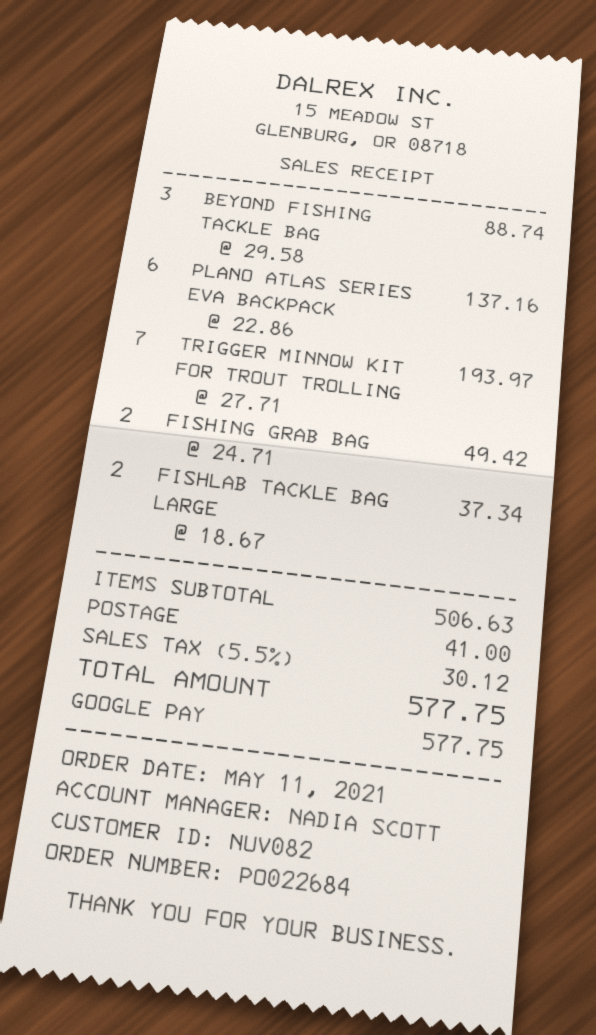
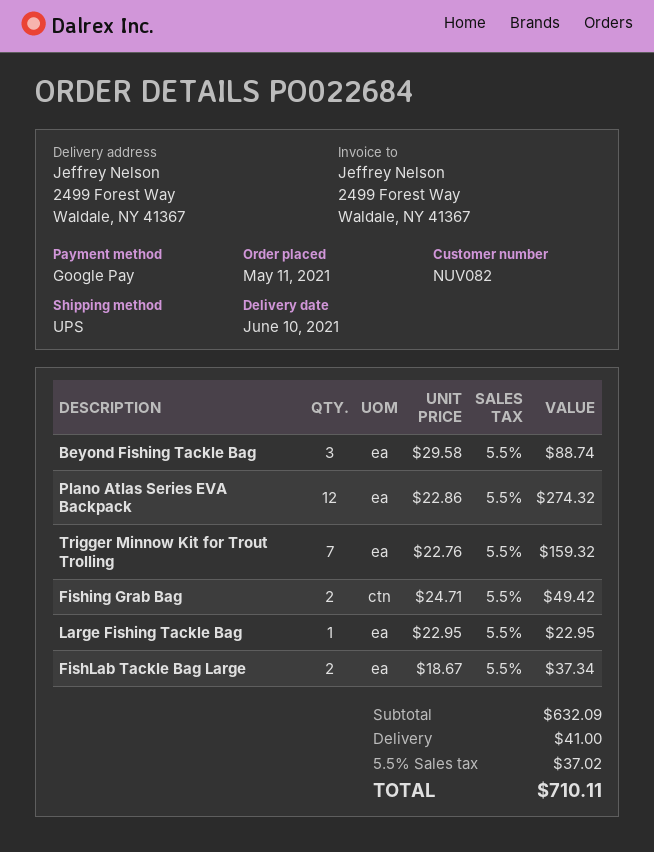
PLANO ATLAS SERIES EVA BACKPACK: 6 x 22.86 = 137.16 -> 12 x 22.86 = 274.32
TRIGGER MINNOW KIT FOR TROUT TROLLING: 7 x 27.71 = 193.97 -> 7 x 22.76 = 159.32
Large Fishing Tackle Bag: none -> 1 x 22.95 = 22.95
subtotal: 506.63 -> 632.09
tax: 5.5% = 30.12 -> 5.5% = 37.02
total: 577.75 -> 710.11

